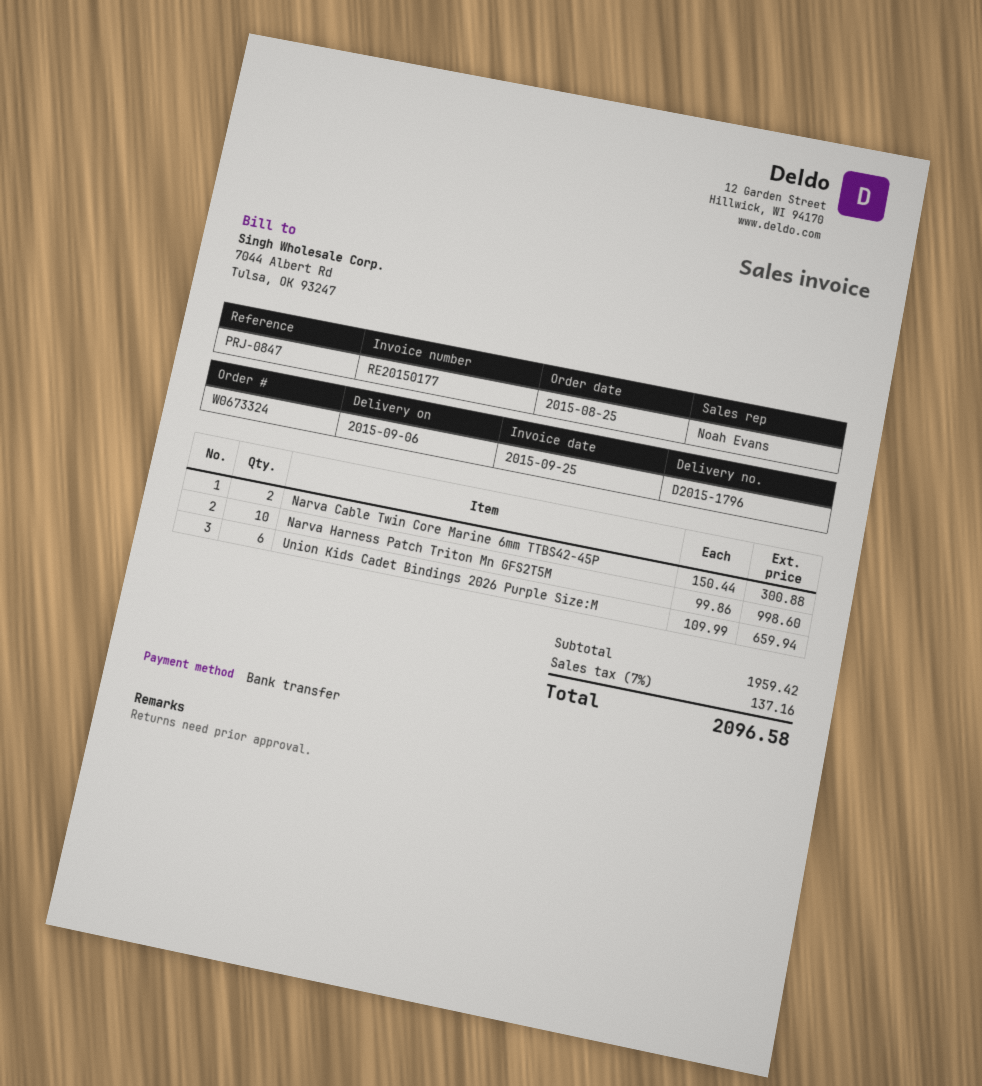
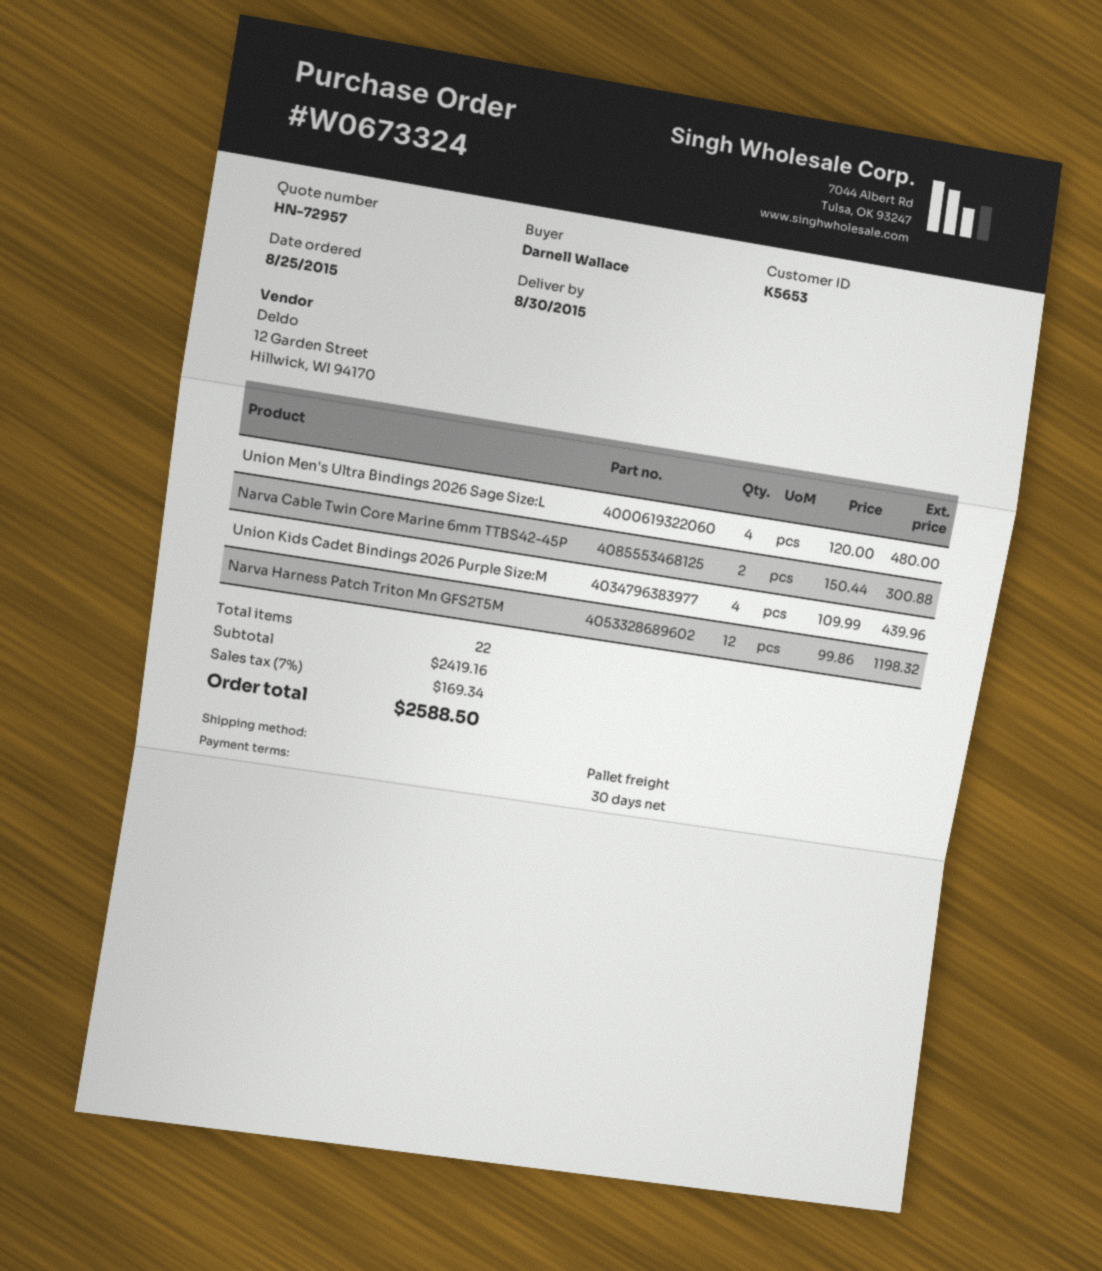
delivery date: 2015-09-06 -> 2015-08-30
Narva Harness Patch Triton Mn GFS2T5M: 10 x 99.86 = 998.60 -> 12 x 99.86 = 1198.32
Union Kids Cadet Bindings 2026 Purple Size:M: 6 x 109.99 = 659.94 -> 4 x 109.99 = 439.96
Union Men's Ultra Bindings 2026 Sage Size:L: none -> 4 x 120.00 = 480.00
subtotal: 1959.42 -> 2419.16
tax: 7% = 137.16 -> 7% = 169.34
total: 2096.58 -> 2588.50

